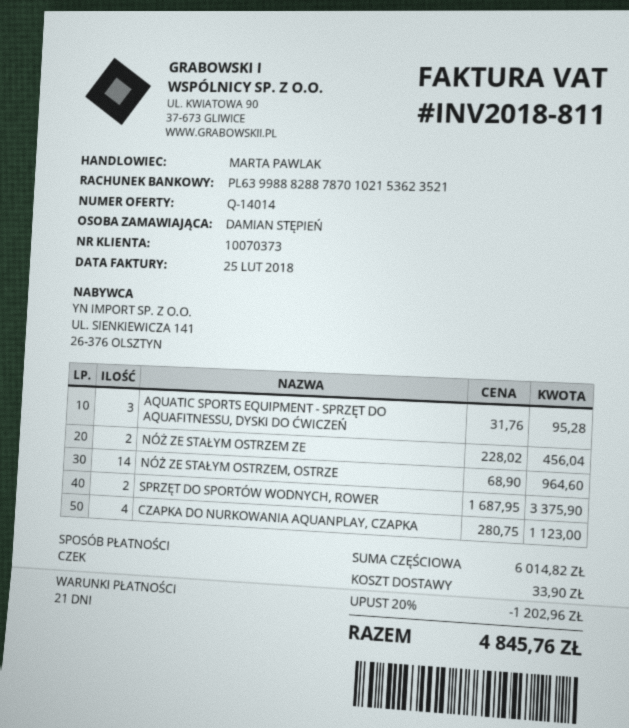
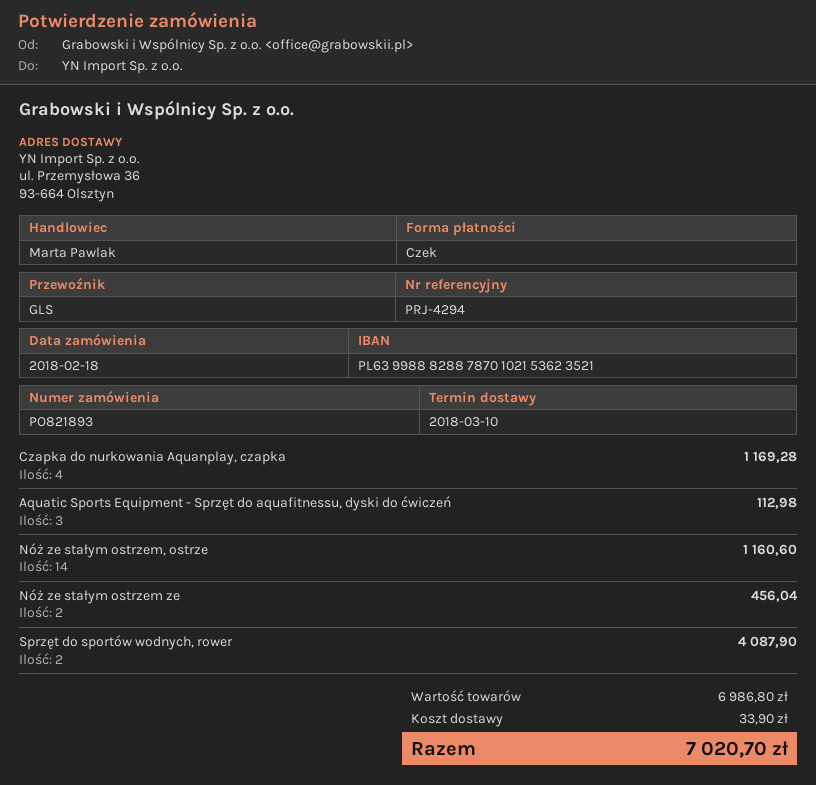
AQUATIC SPORTS EQUIPMENT - SPRZĘT DO AQUAFITNESSU, DYSKI DO ĆWICZEŃ: 3 for 95.28 -> 3 for 112.98
NÓŻ ZE STAŁYM OSTRZEM, OSTRZE: 14 for 964.60 -> 14 for 1160.60
SPRZĘT DO SPORTÓW WODNYCH, ROWER: 2 for 3375.90 -> 2 for 4087.90
CZAPKA DO NURKOWANIA AQUANPLAY, CZAPKA: 4 for 1123.00 -> 4 for 1169.28
subtotal: 6014.82 -> 6986.80
discount: 20% = 1202.96 -> none
total: 4845.76 -> 7020.70

